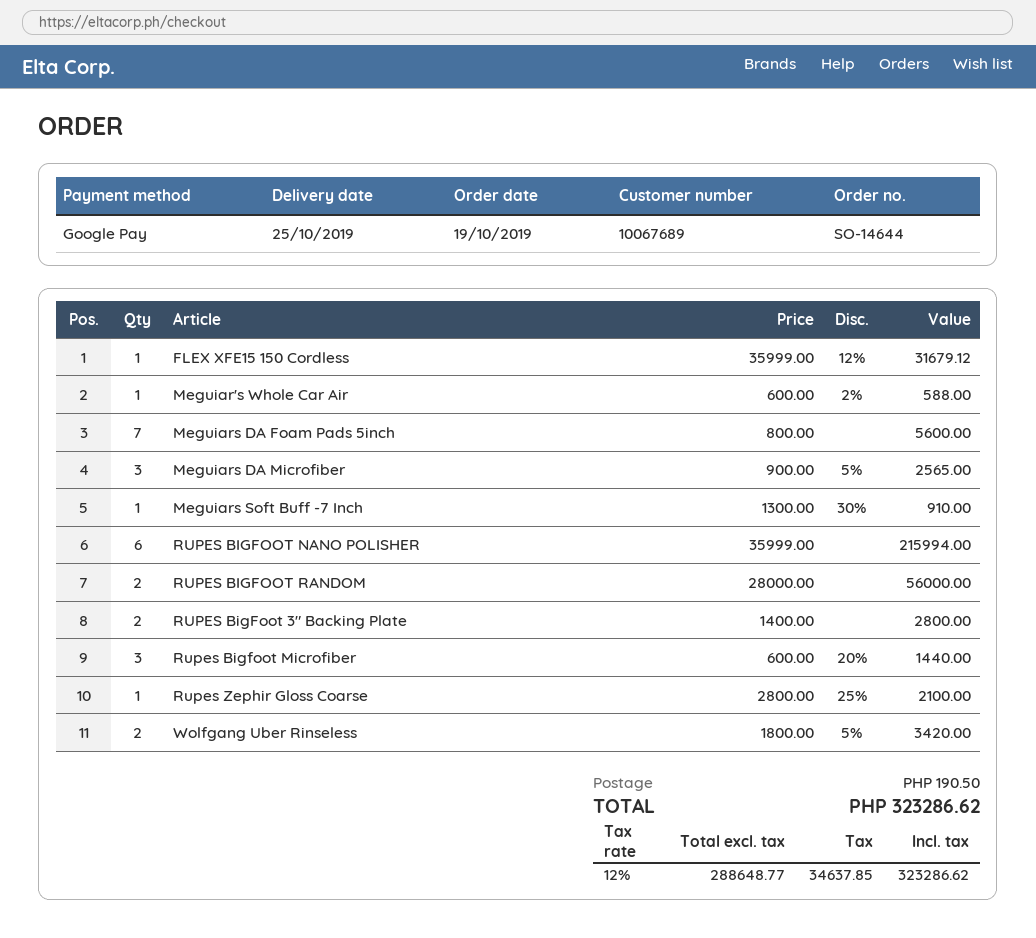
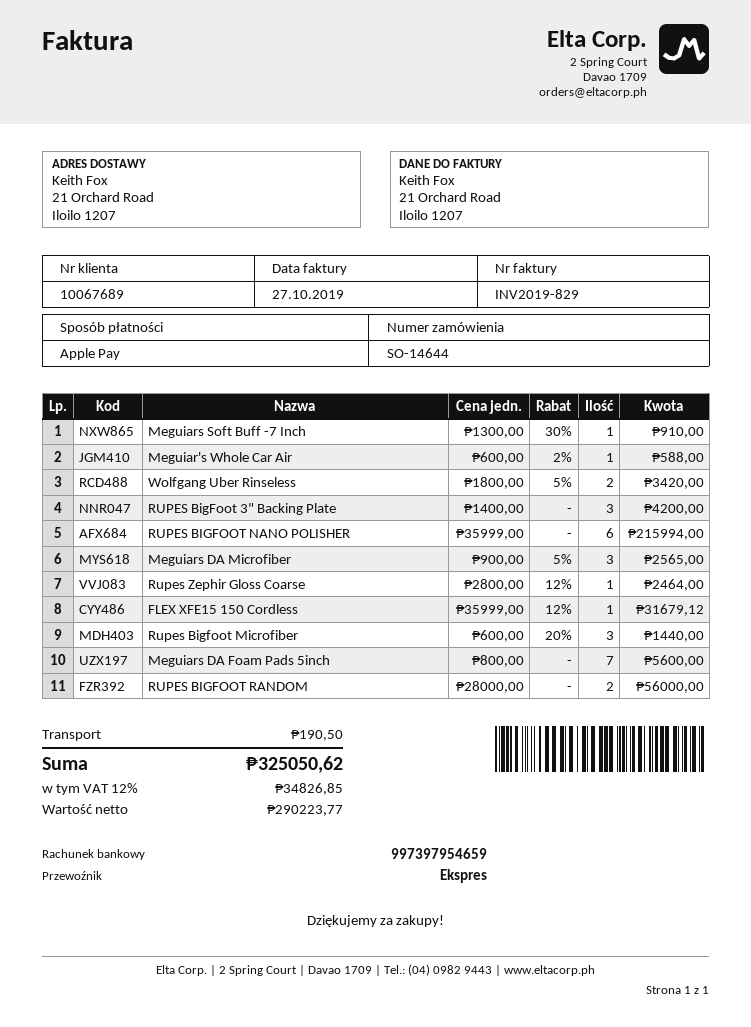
payment method: Google Pay -> Apple Pay
RUPES BigFoot 3" Backing Plate: 2 x 1400.00 = 2800.00 -> 3 x 1400.00 = 4200.00
Rupes Zephir Gloss Coarse: 1 x 2800.00 - 25% = 2100.00 -> 1 x 2800.00 - 12% = 2464.00
net: 288648.77 -> 290223.77
tax: 12% = 34637.85 -> 12% = 34826.85
total: 323286.62 -> 325050.62

